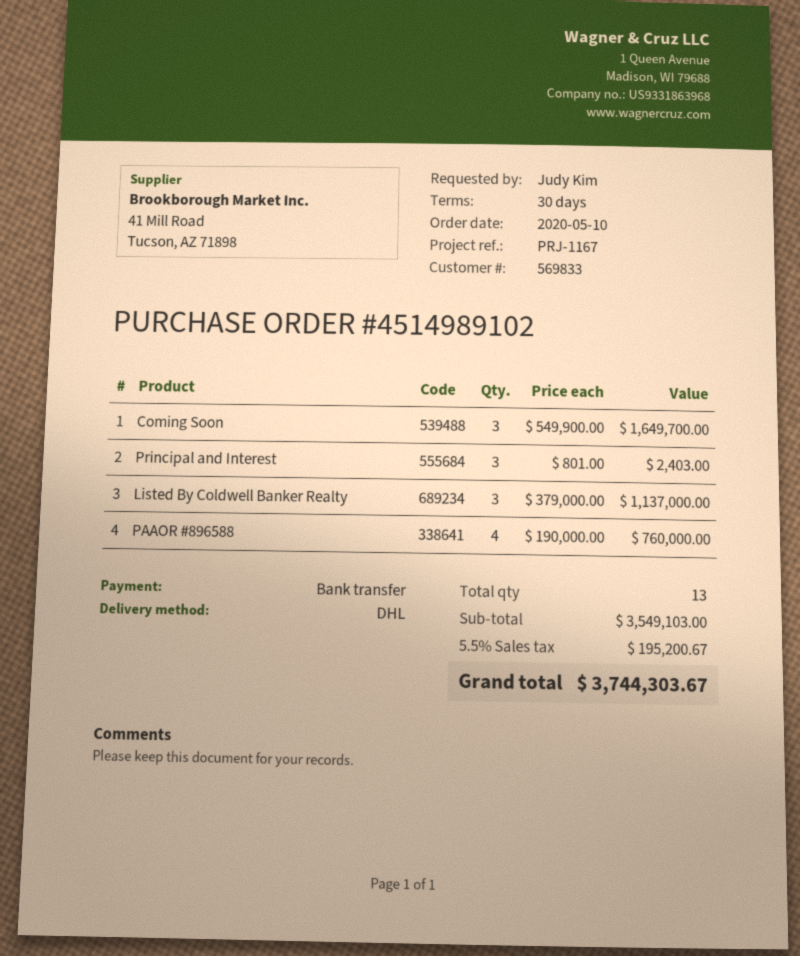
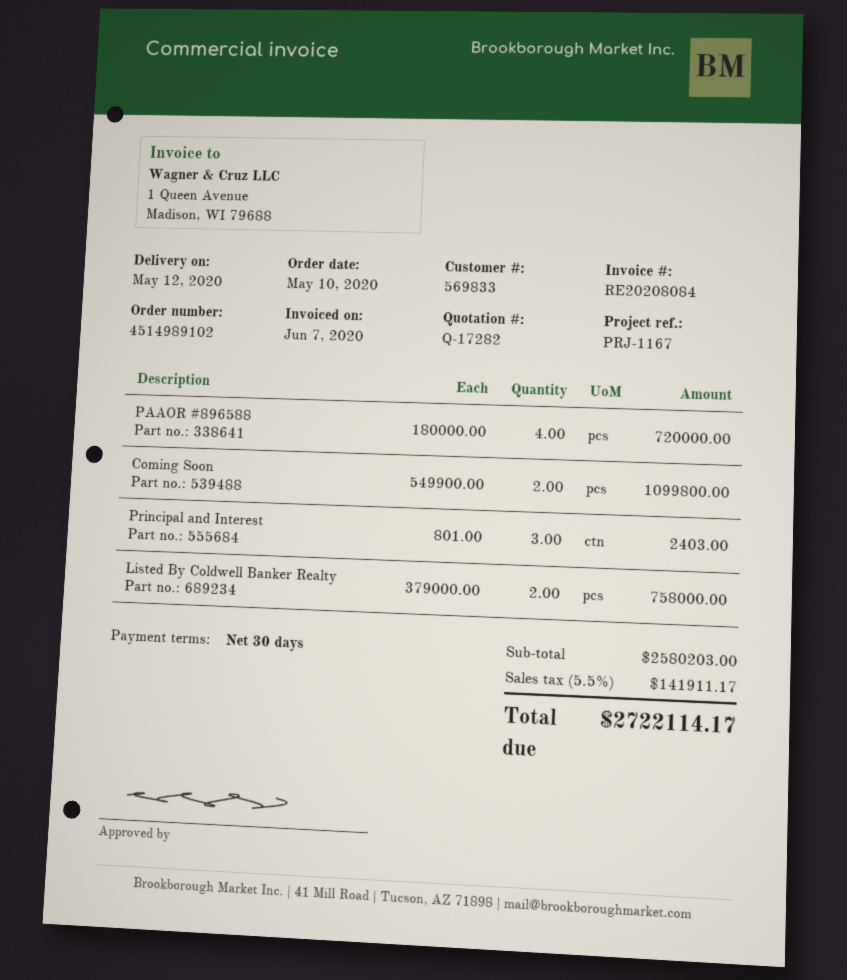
Coming Soon: 3 x 549900.00 = 1649700.00 -> 2 x 549900.00 = 1099800.00
Listed By Coldwell Banker Realty: 3 x 379000.00 = 1137000.00 -> 2 x 379000.00 = 758000.00
PAAOR #896588: 4 x 190000.00 = 760000.00 -> 4 x 180000.00 = 720000.00
subtotal: 3549103.00 -> 2580203.00
tax: 5.5% = 195200.67 -> 5.5% = 141911.17
total: 3744303.67 -> 2722114.17

